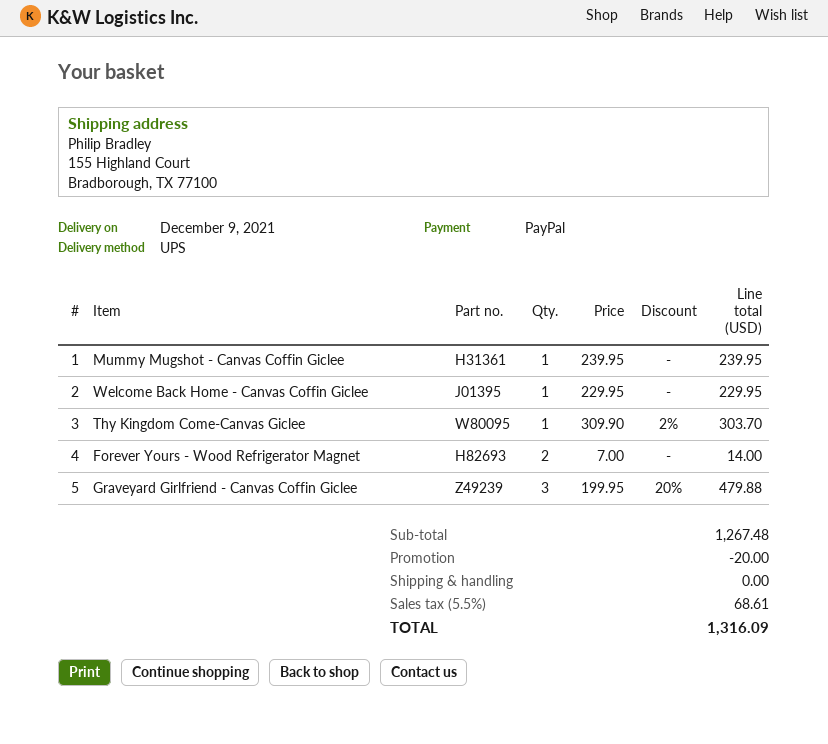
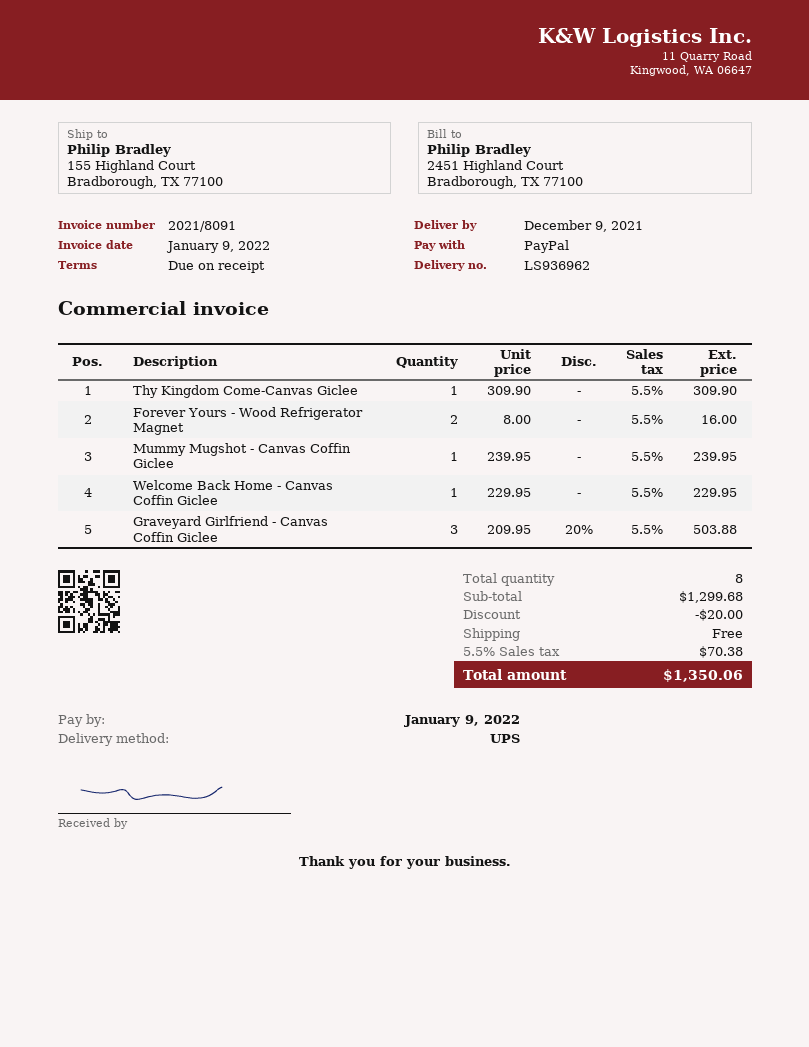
Thy Kingdom Come-Canvas Giclee: 1 x 309.90 - 2% = 303.70 -> 1 x 309.90 = 309.90
Forever Yours - Wood Refrigerator Magnet: 2 x 7.00 = 14.00 -> 2 x 8.00 = 16.00
Graveyard Girlfriend - Canvas Coffin Giclee: 3 x 199.95 - 20% = 479.88 -> 3 x 209.95 - 20% = 503.88
subtotal: 1267.48 -> 1299.68
tax: 5.5% = 68.61 -> 5.5% = 70.38
total: 1316.09 -> 1350.06

